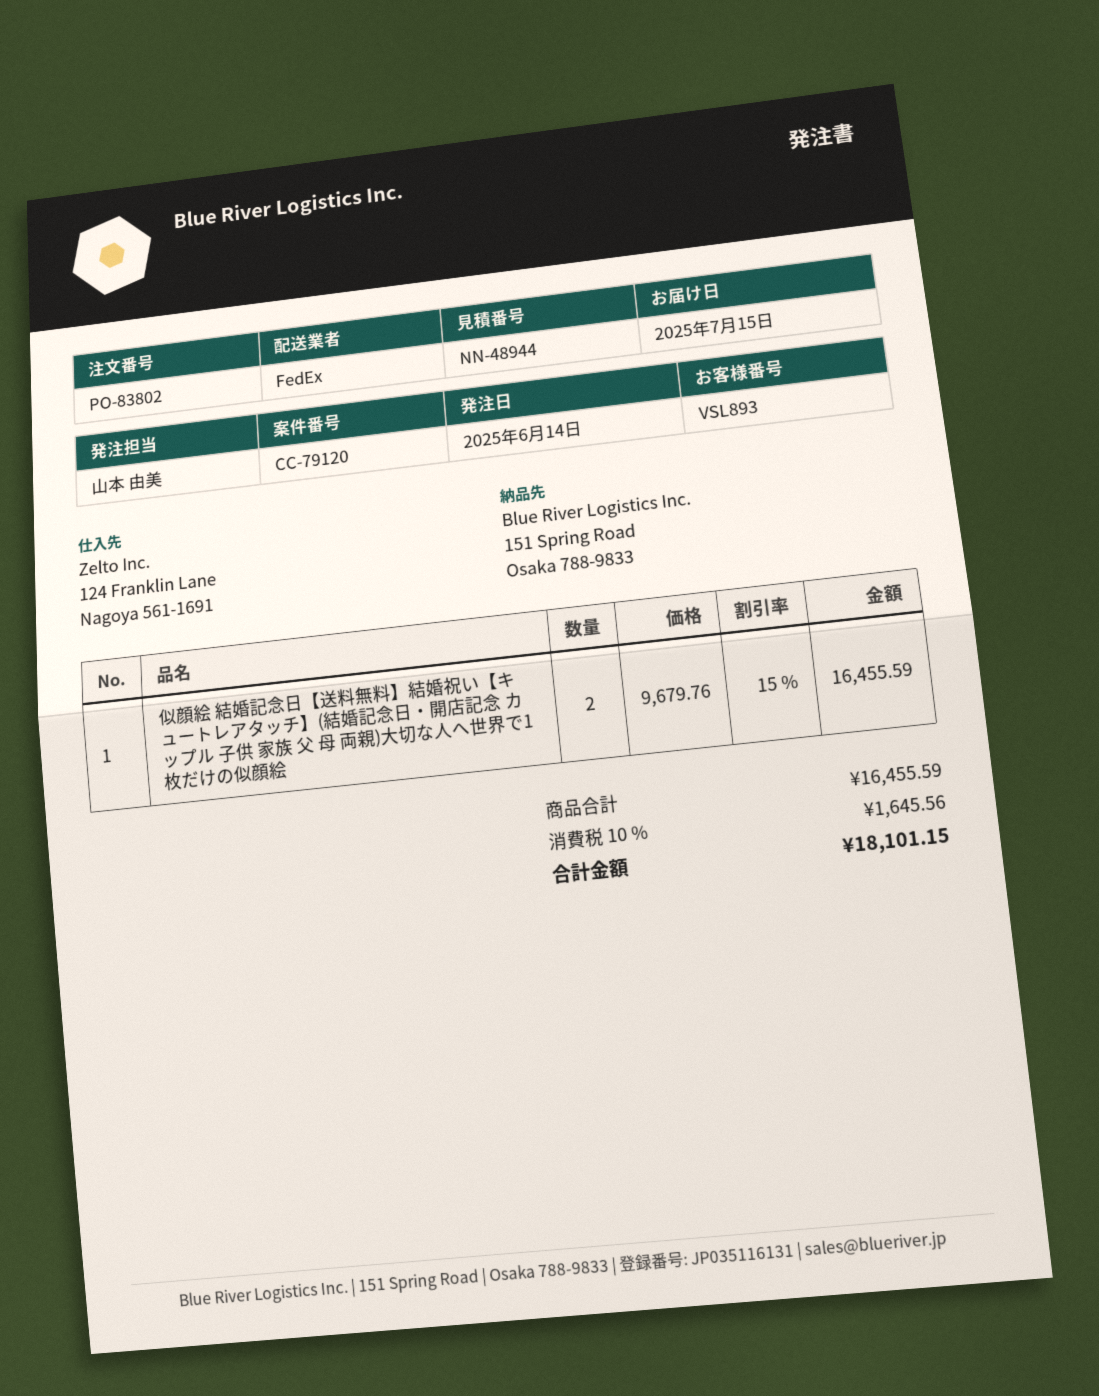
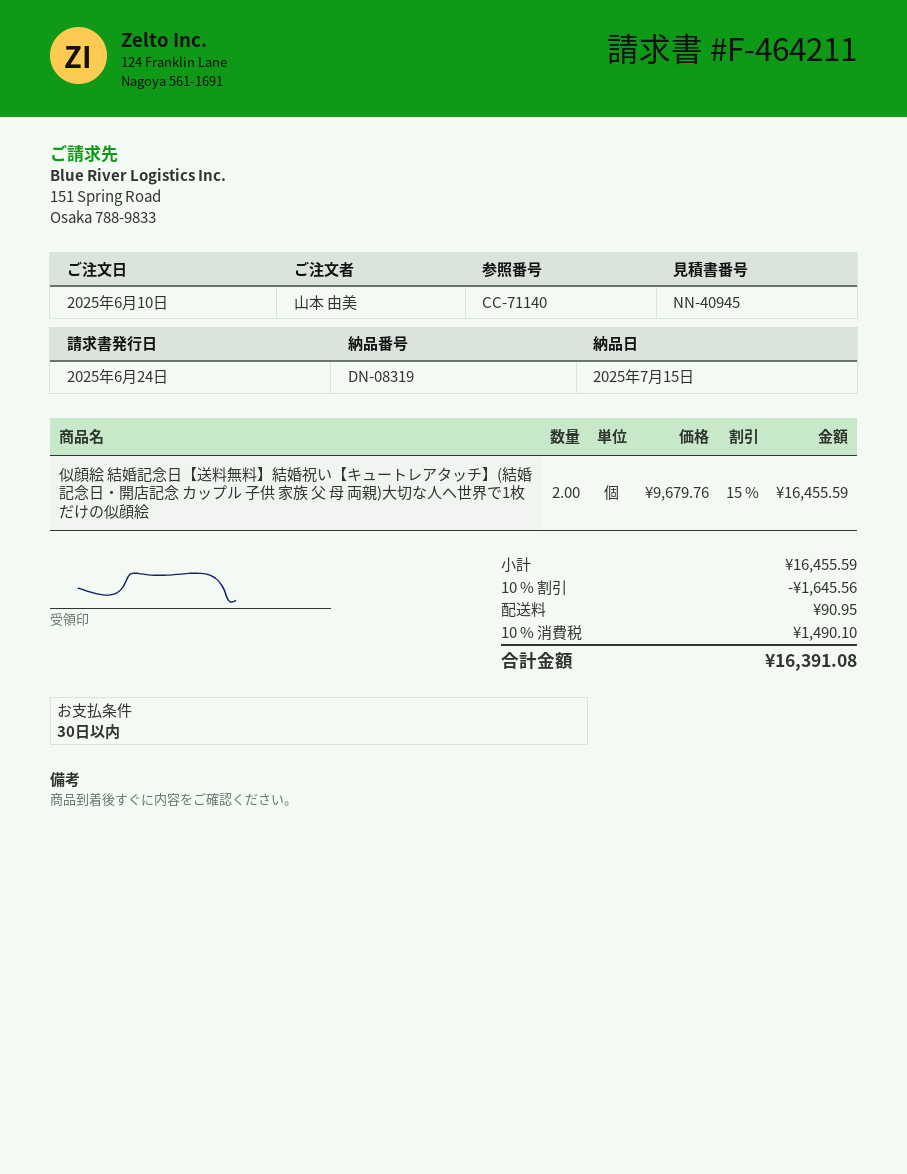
quote number: NN-48944 -> NN-40945
order date: 2025-06-14 -> 2025-06-10
reference: CC-79120 -> CC-71140
discount: none -> 10% = 1645.56
shipping: none -> 90.95
tax: 10% = 1645.56 -> 10% = 1490.10
total: 18101.15 -> 16391.08

